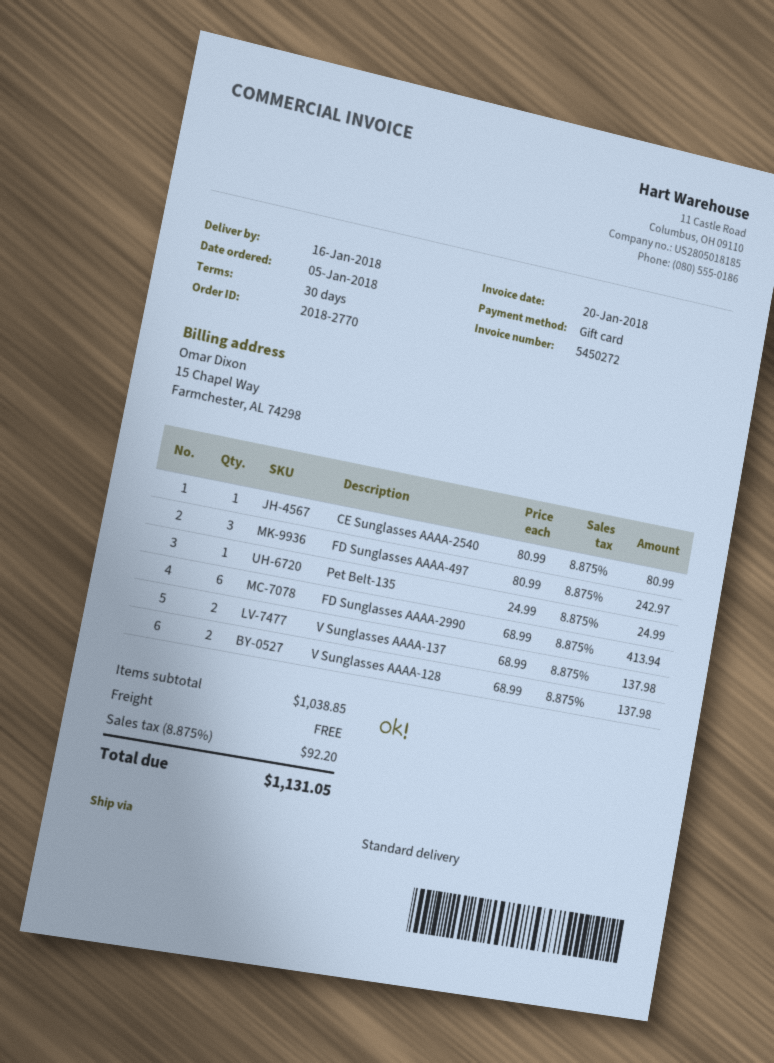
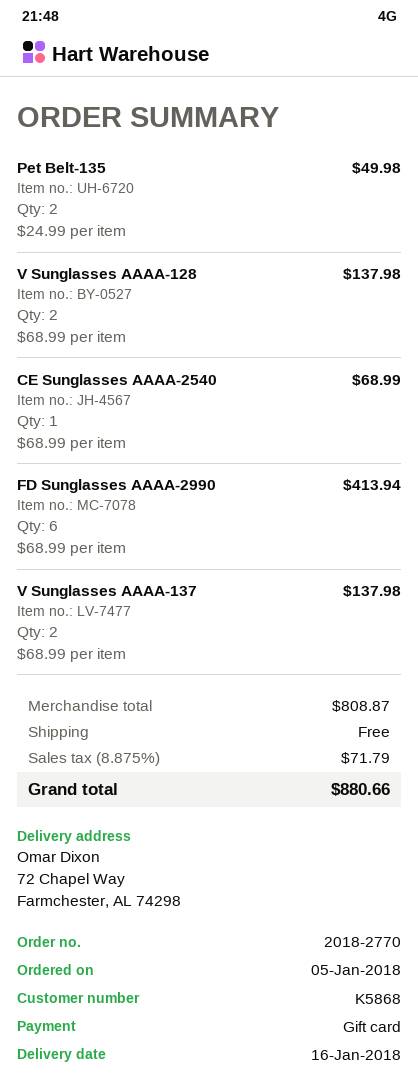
CE Sunglasses AAAA-2540: 1 x 80.99 = 80.99 -> 1 x 68.99 = 68.99
FD Sunglasses AAAA-497: 3 x 80.99 = 242.97 -> none
Pet Belt-135: 1 x 24.99 = 24.99 -> 2 x 24.99 = 49.98
subtotal: 1038.85 -> 808.87
tax: 8.875% = 92.20 -> 8.875% = 71.79
total: 1131.05 -> 880.66

